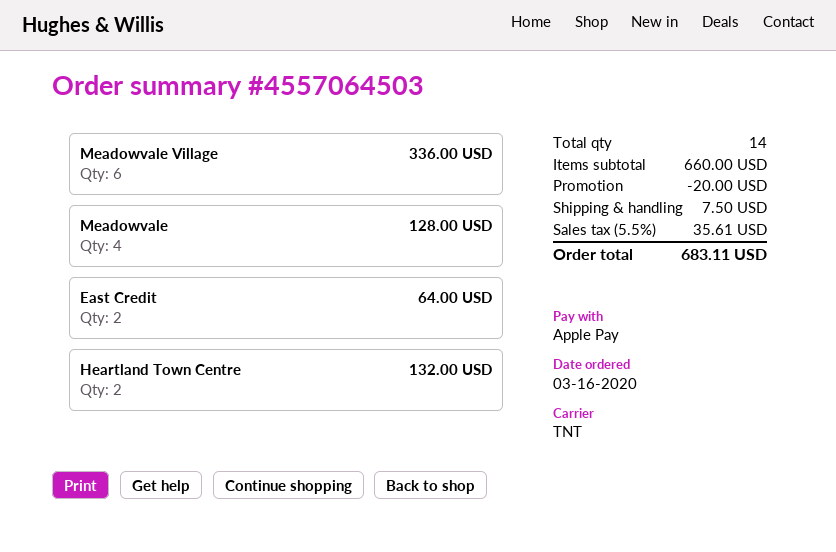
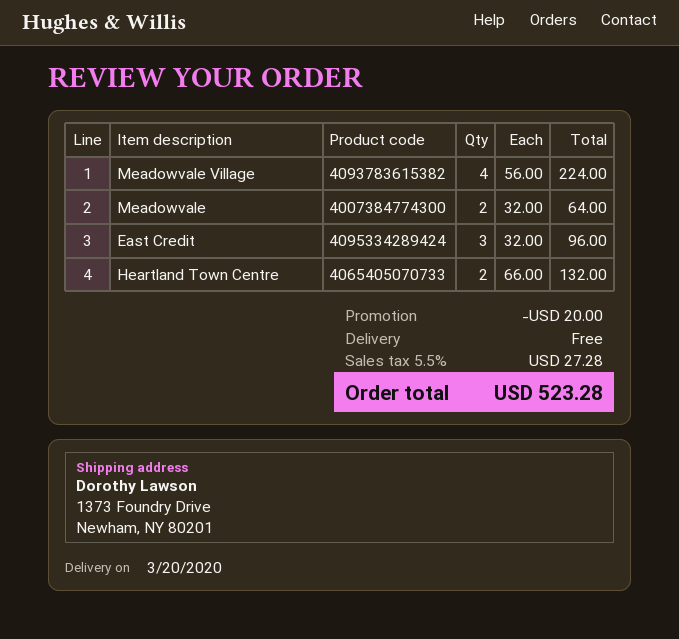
Meadowvale Village: 6 for 336.00 -> 4 for 224.00
Meadowvale: 4 for 128.00 -> 2 for 64.00
East Credit: 2 for 64.00 -> 3 for 96.00
shipping: 7.50 -> 0.00
tax: 5.5% = 35.61 -> 5.5% = 27.28
total: 683.11 -> 523.28

